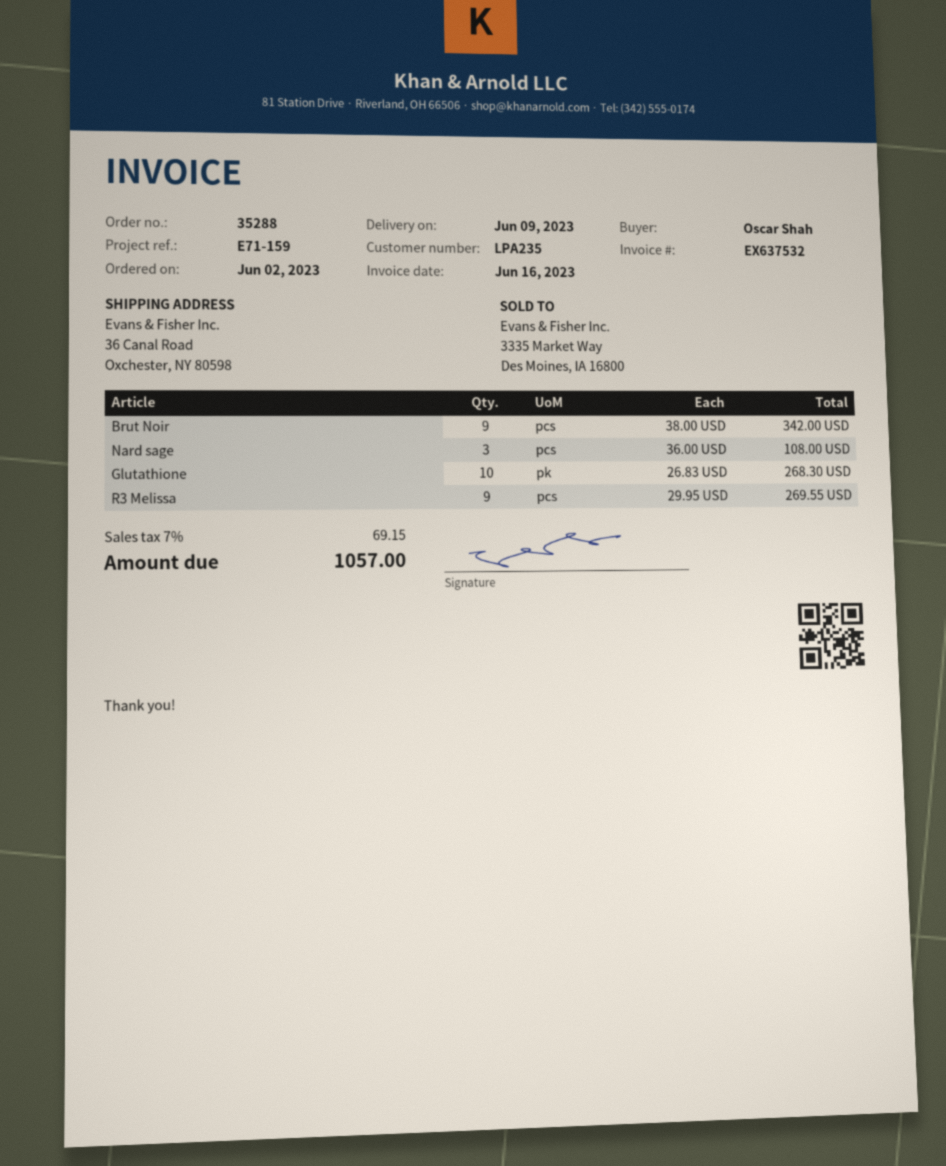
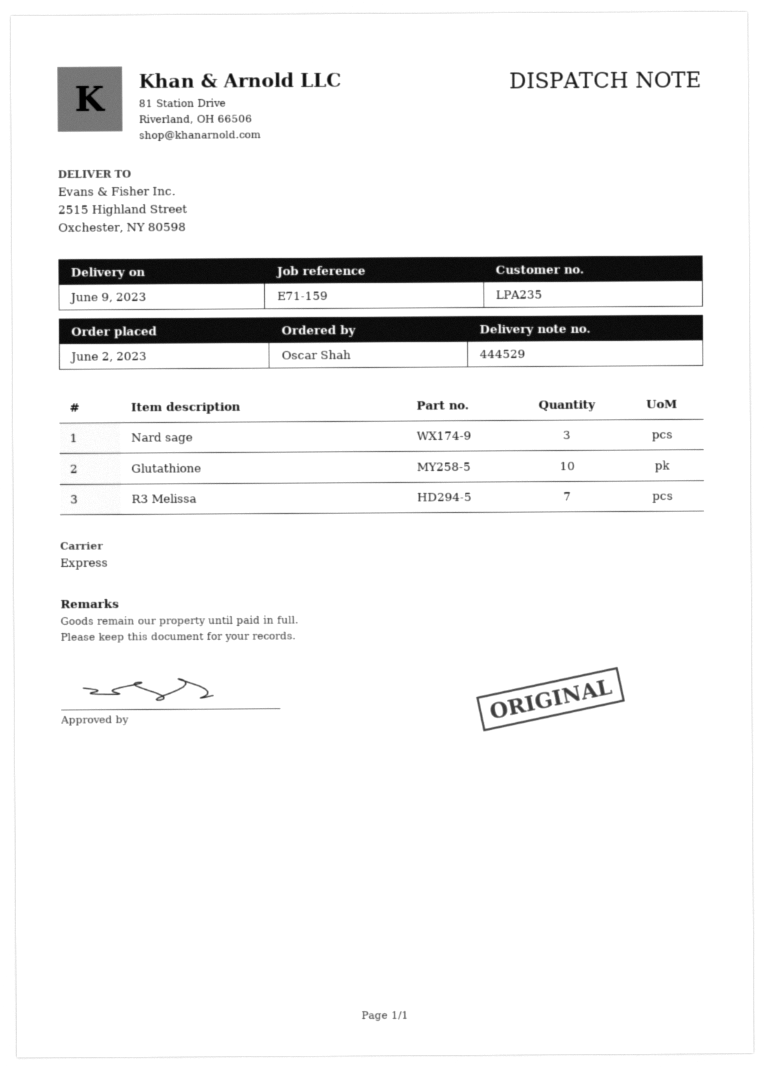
ship to: 36 Canal Road, Oxchester, NY 80598 -> 2515 Highland Street, Oxchester, NY 80598
Brut Noir: 9 -> none
R3 Melissa: 9 -> 7

